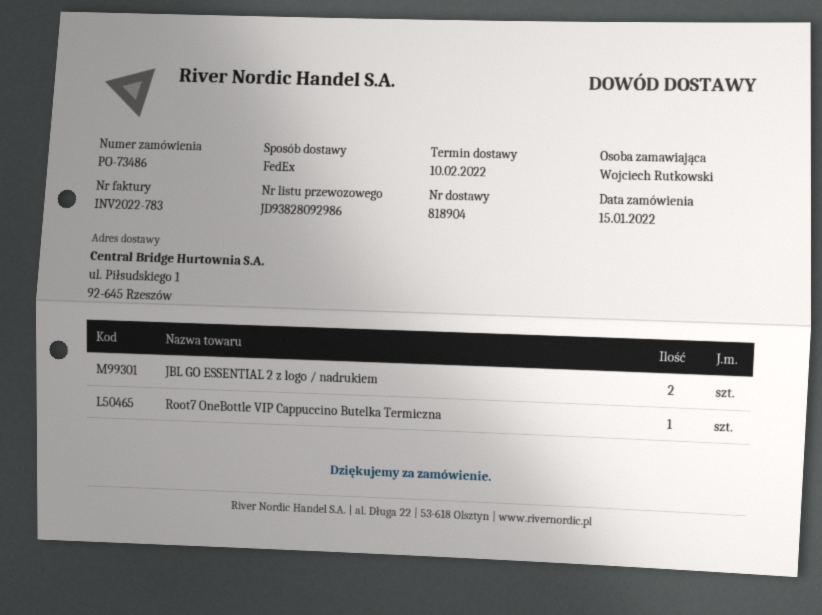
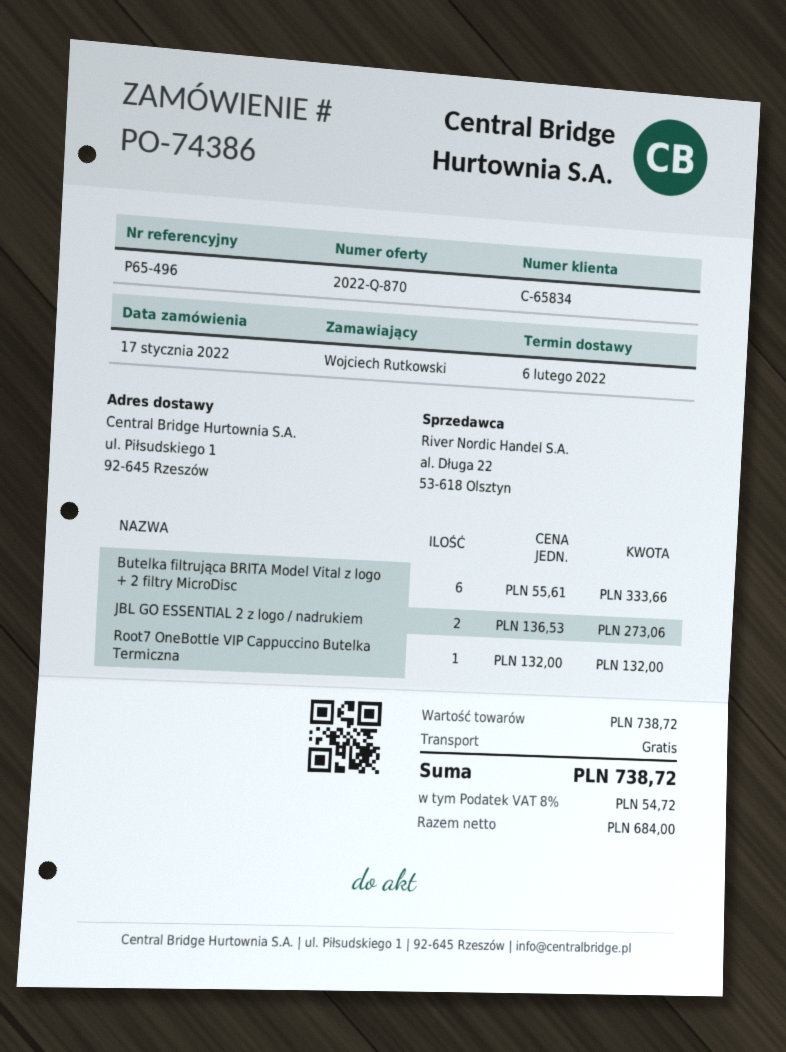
order number: PO-73486 -> PO-74386
order date: 2022-01-15 -> 2022-01-17
delivery date: 2022-02-10 -> 2022-02-06
Butelka filtrująca BRITA Model Vital z logo + 2 filtry MicroDisc: none -> 6

